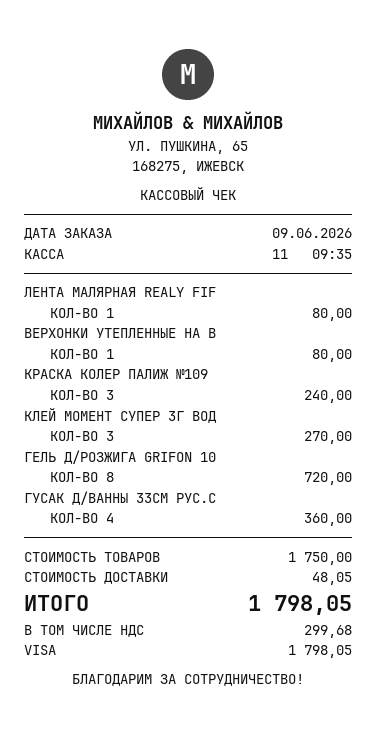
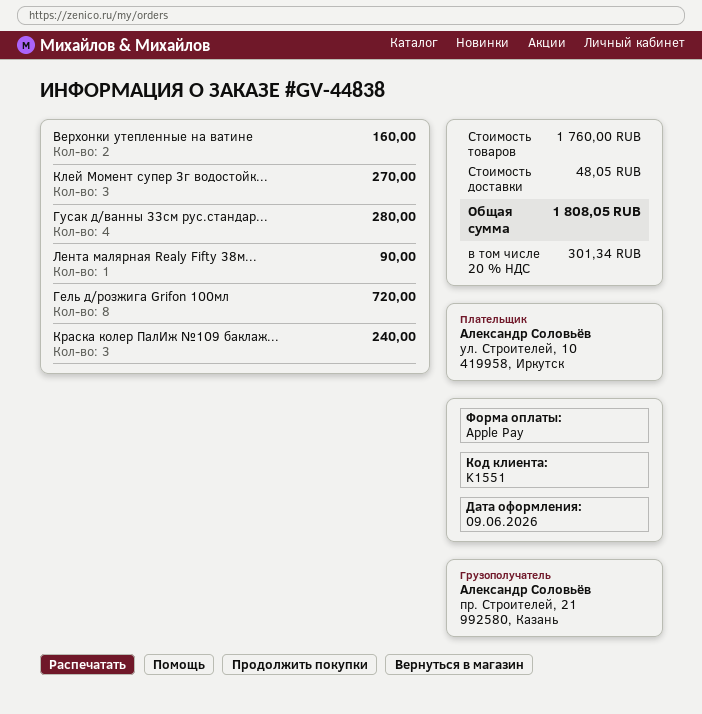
payment method: Visa -> Apple Pay
ЛЕНТА МАЛЯРНАЯ REALY FIF: 1 for 80.00 -> 1 for 90.00
ВЕРХОНКИ УТЕПЛЕННЫЕ НА В: 1 for 80.00 -> 2 for 160.00
ГУСАК Д/ВАННЫ 33СМ РУС.С: 4 for 360.00 -> 4 for 280.00
subtotal: 1750.00 -> 1760.00
tax: 299.68 -> 301.34
total: 1798.05 -> 1808.05

